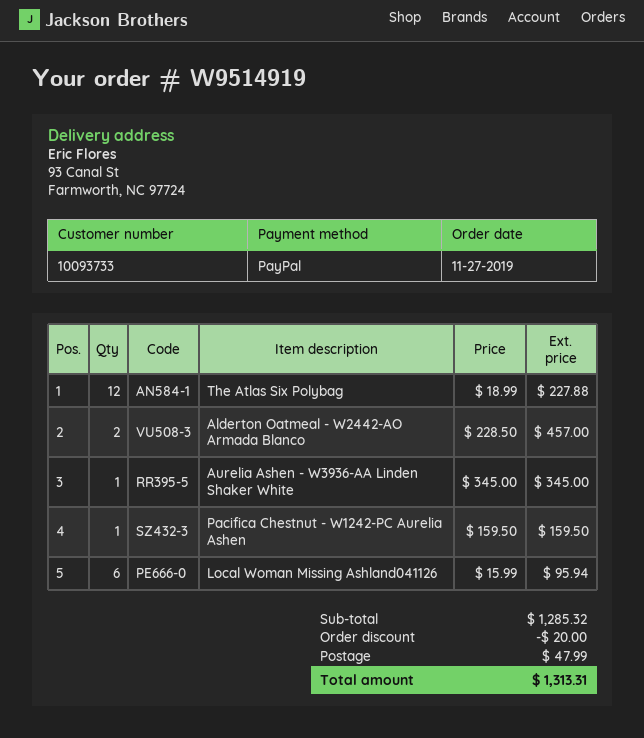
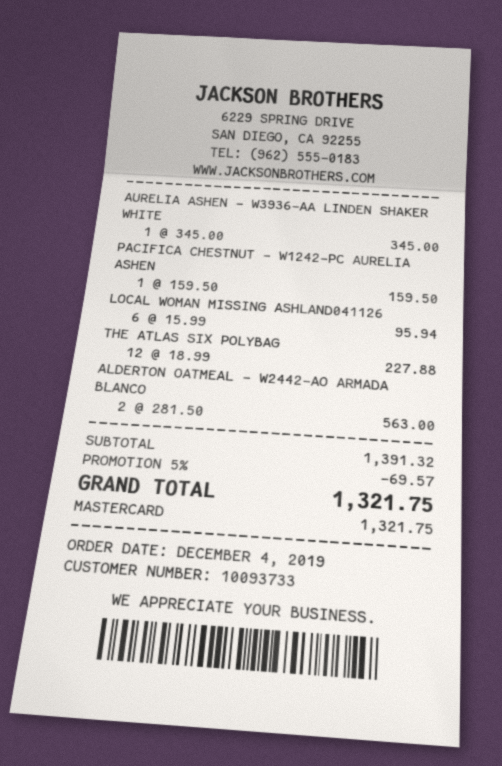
order date: 2019-11-27 -> 2019-12-04
payment method: PayPal -> Mastercard
Alderton Oatmeal - W2442-AO Armada Blanco: 2 x 228.50 = 457.00 -> 2 x 281.50 = 563.00
subtotal: 1285.32 -> 1391.32
discount: 20.00 -> 69.57
shipping: 47.99 -> none
total: 1313.31 -> 1321.75

